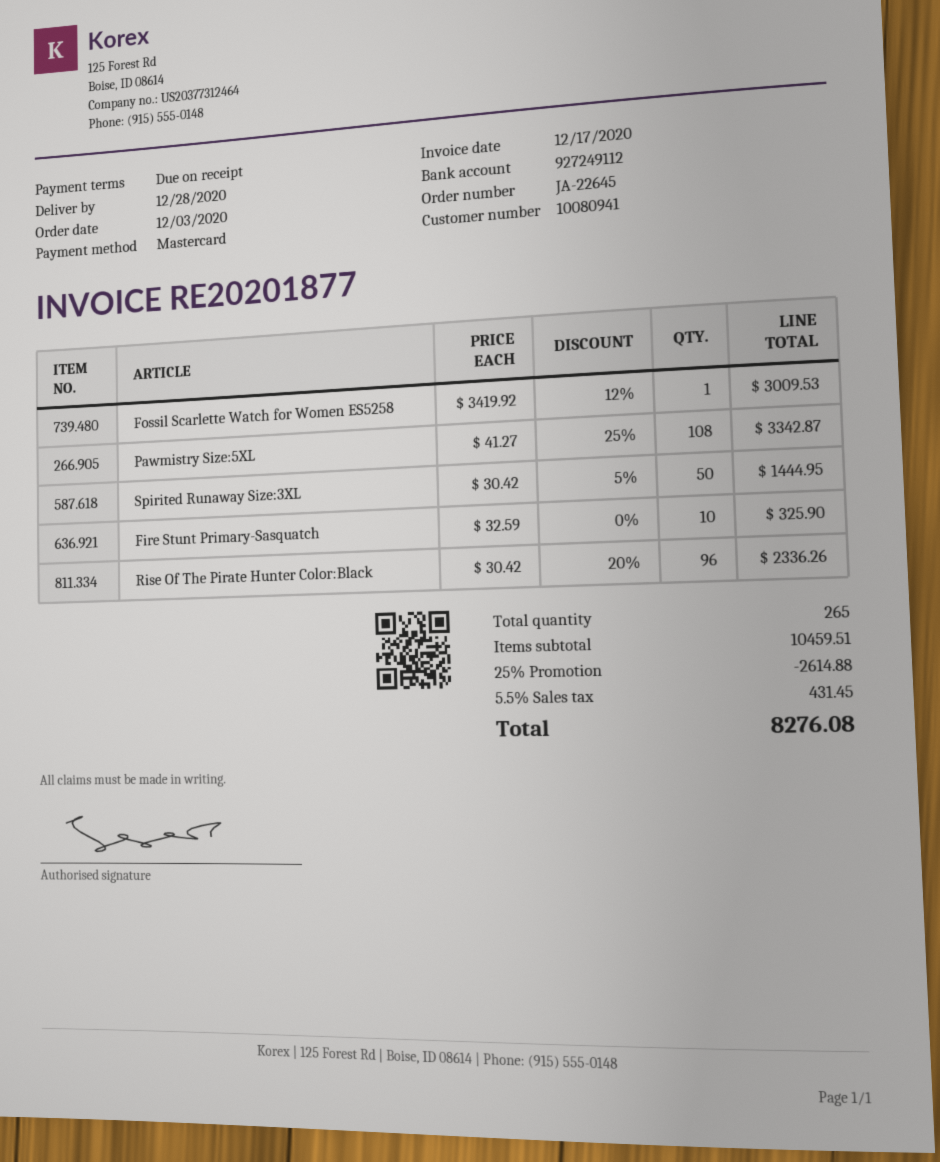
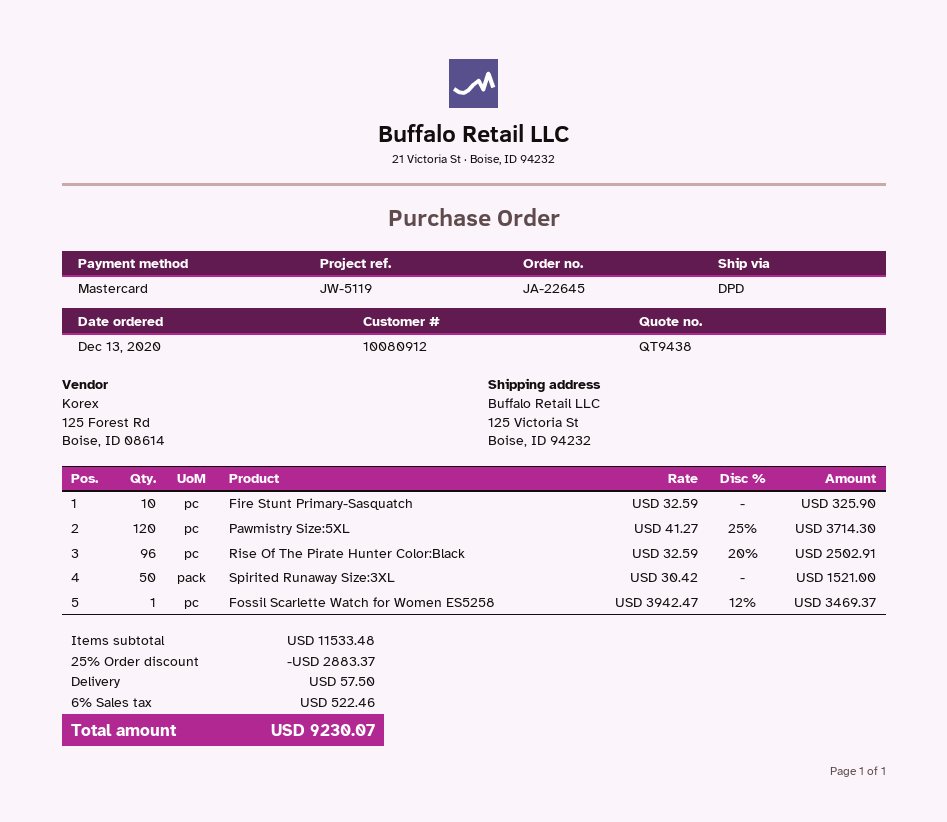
order date: 2020-12-03 -> 2020-12-13
customer number: 10080941 -> 10080912
Fossil Scarlette Watch for Women ES5258: 1 x 3419.92 - 12% = 3009.53 -> 1 x 3942.47 - 12% = 3469.37
Pawmistry Size:5XL: 108 x 41.27 - 25% = 3342.87 -> 120 x 41.27 - 25% = 3714.30
Spirited Runaway Size:3XL: 50 x 30.42 - 5% = 1444.95 -> 50 x 30.42 = 1521.00
Rise Of The Pirate Hunter Color:Black: 96 x 30.42 - 20% = 2336.26 -> 96 x 32.59 - 20% = 2502.91
subtotal: 10459.51 -> 11533.48
discount: 25% = 2614.88 -> 25% = 2883.37
shipping: none -> 57.50
tax: 5.5% = 431.45 -> 6% = 522.46
total: 8276.08 -> 9230.07

